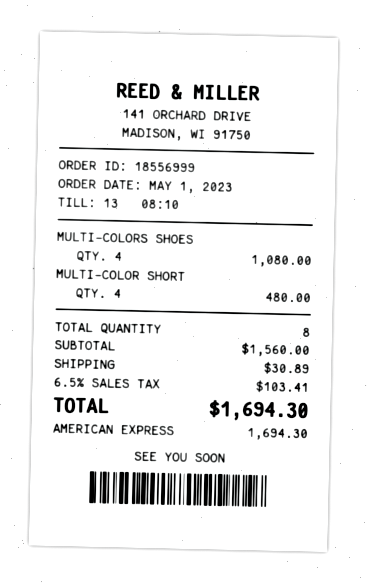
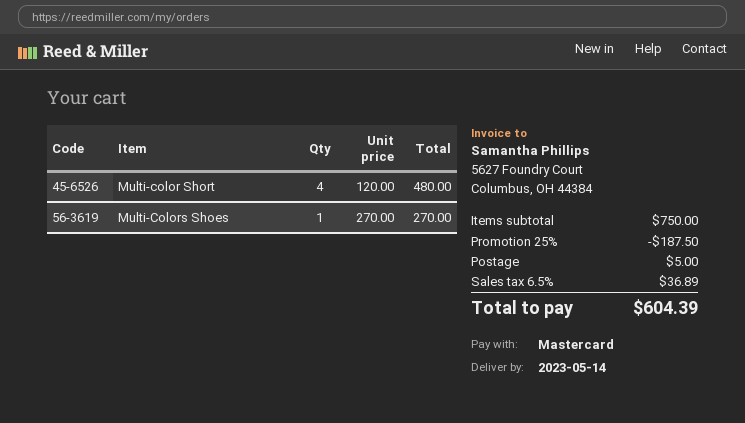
payment method: American Express -> Mastercard
MULTI-COLORS SHOES: 4 for 1080.00 -> 1 for 270.00
subtotal: 1560.00 -> 750.00
discount: none -> 25% = 187.50
shipping: 30.89 -> 5.00
tax: 6.5% = 103.41 -> 6.5% = 36.89
total: 1694.30 -> 604.39

